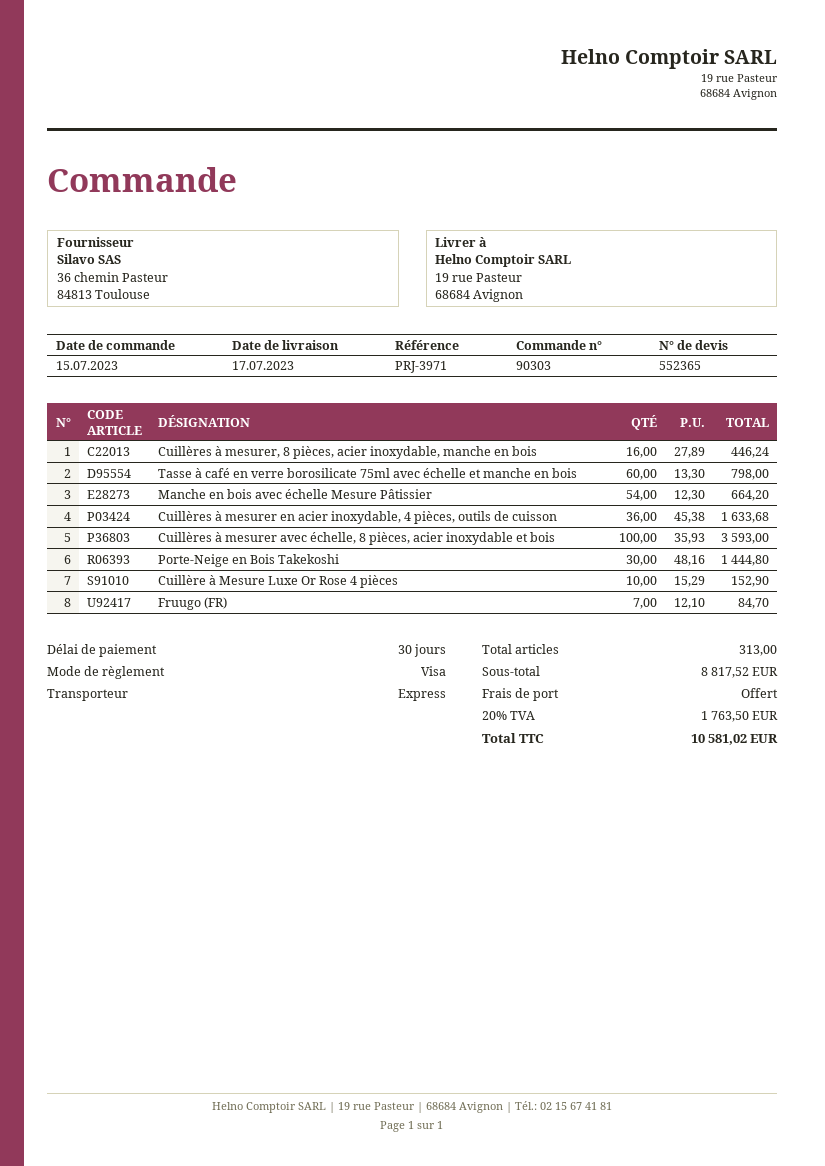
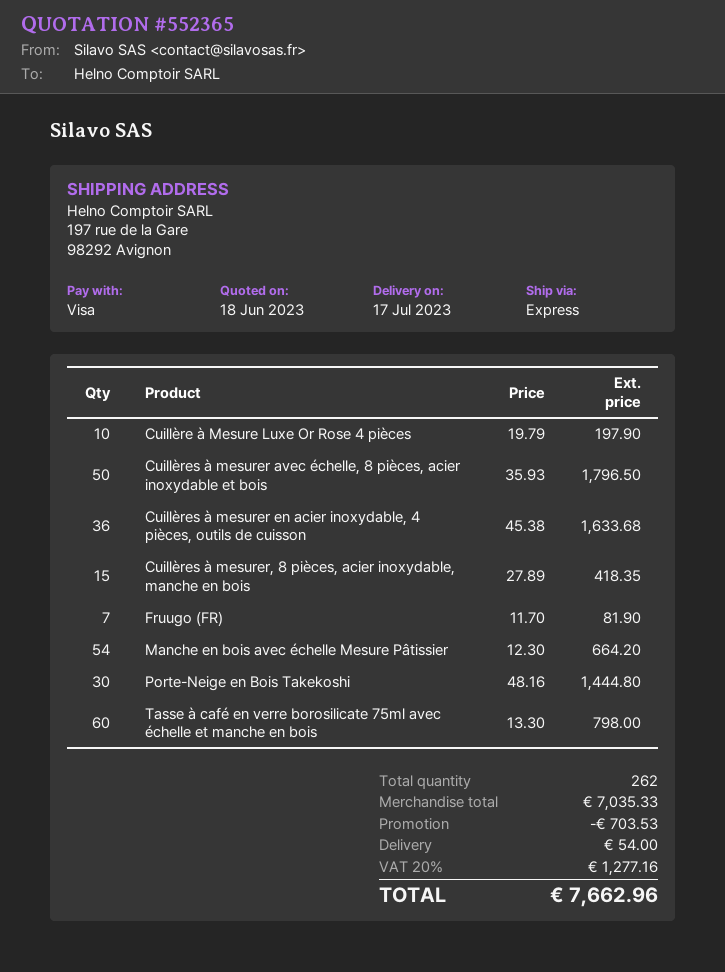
ship to: 19 rue Pasteur, 68684 Avignon -> 197 rue de la Gare, 98292 Avignon
Cuillères à mesurer, 8 pièces, acier inoxydable, manche en bois: 16 x 27.89 = 446.24 -> 15 x 27.89 = 418.35
Cuillères à mesurer avec échelle, 8 pièces, acier inoxydable et bois: 100 x 35.93 = 3593.00 -> 50 x 35.93 = 1796.50
Cuillère à Mesure Luxe Or Rose 4 pièces: 10 x 15.29 = 152.90 -> 10 x 19.79 = 197.90
Fruugo (FR): 7 x 12.10 = 84.70 -> 7 x 11.70 = 81.90
total quantity: 313 -> 262
subtotal: 8817.52 -> 7035.33
discount: none -> 703.53
shipping: 0.00 -> 54.00
tax: 20% = 1763.50 -> 20% = 1277.16
total: 10581.02 -> 7662.96

